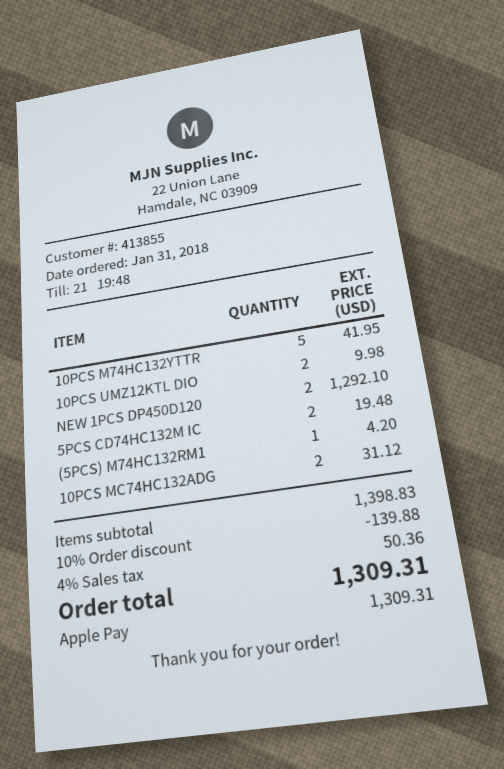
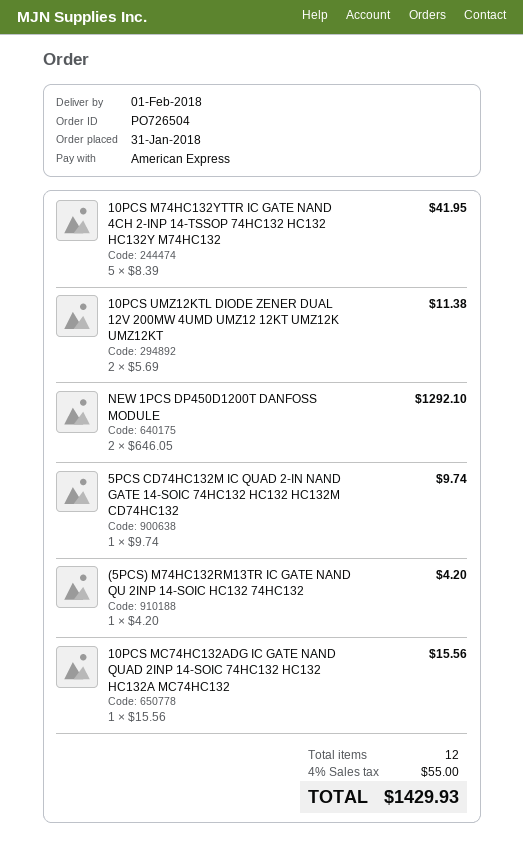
payment method: Apple Pay -> American Express
10PCS UMZ12KTL DIO: 2 for 9.98 -> 2 for 11.38
5PCS CD74HC132M IC: 2 for 19.48 -> 1 for 9.74
10PCS MC74HC132ADG: 2 for 31.12 -> 1 for 15.56
discount: 10% = 139.88 -> none
tax: 4% = 50.36 -> 4% = 55.00
total: 1309.31 -> 1429.93

